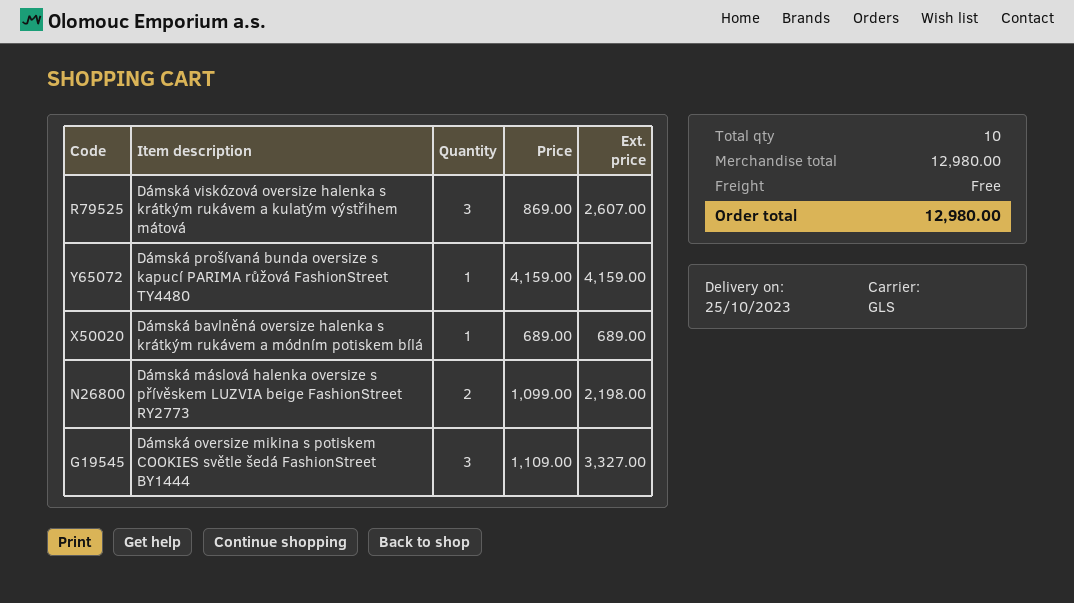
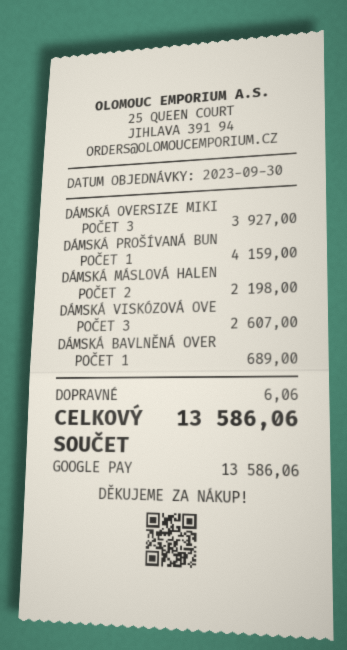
Dámská oversize mikina s potiskem COOKIES světle šedá FashionStreet BY1444: 3 for 3327.00 -> 3 for 3927.00
shipping: 0.00 -> 6.06
total: 12980.00 -> 13586.06

